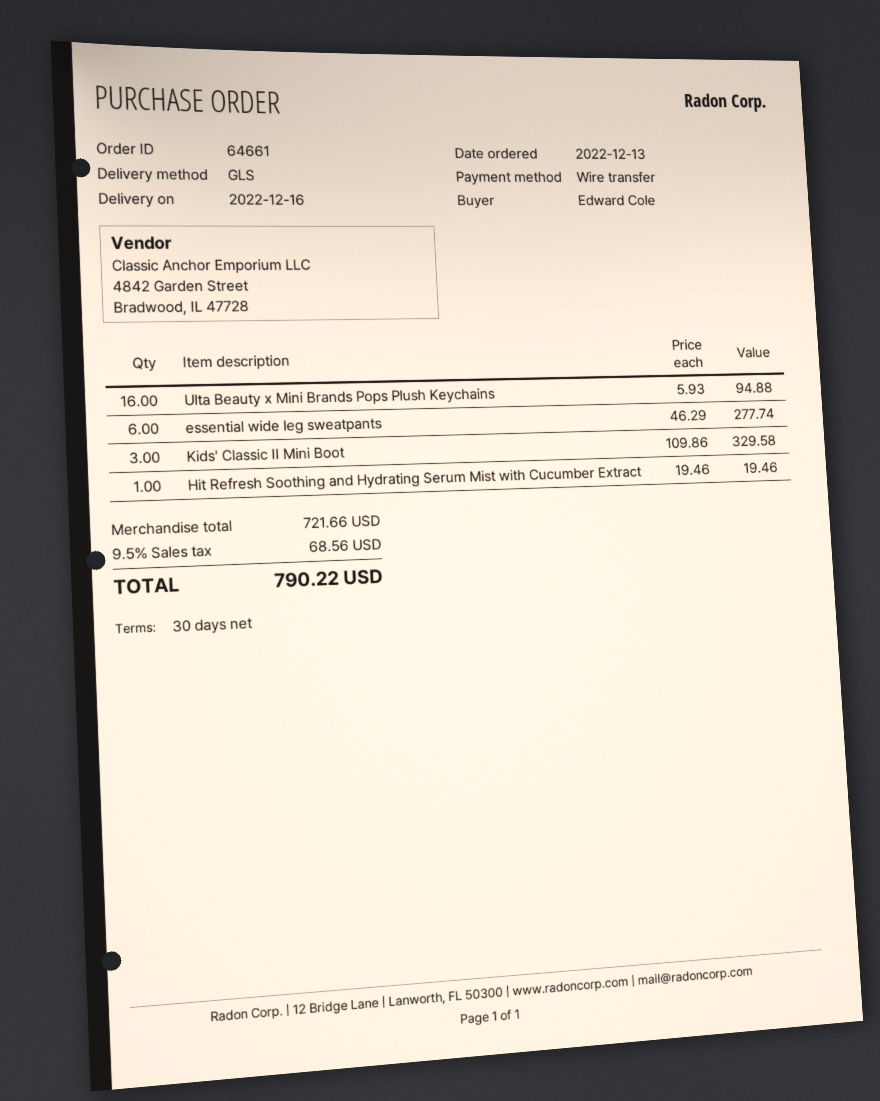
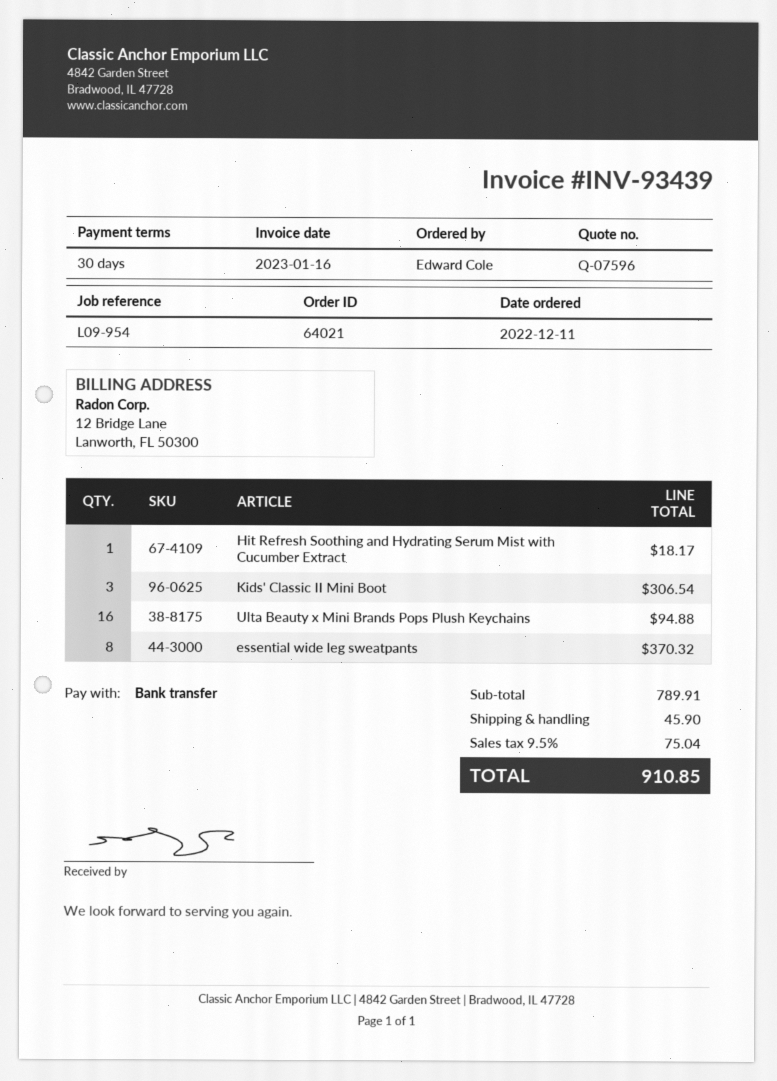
order number: 64661 -> 64021
order date: 2022-12-13 -> 2022-12-11
essential wide leg sweatpants: 6 for 277.74 -> 8 for 370.32
Kids' Classic II Mini Boot: 3 for 329.58 -> 3 for 306.54
Hit Refresh Soothing and Hydrating Serum Mist with Cucumber Extract: 1 for 19.46 -> 1 for 18.17
subtotal: 721.66 -> 789.91
shipping: none -> 45.90
tax: 9.5% = 68.56 -> 9.5% = 75.04
total: 790.22 -> 910.85

